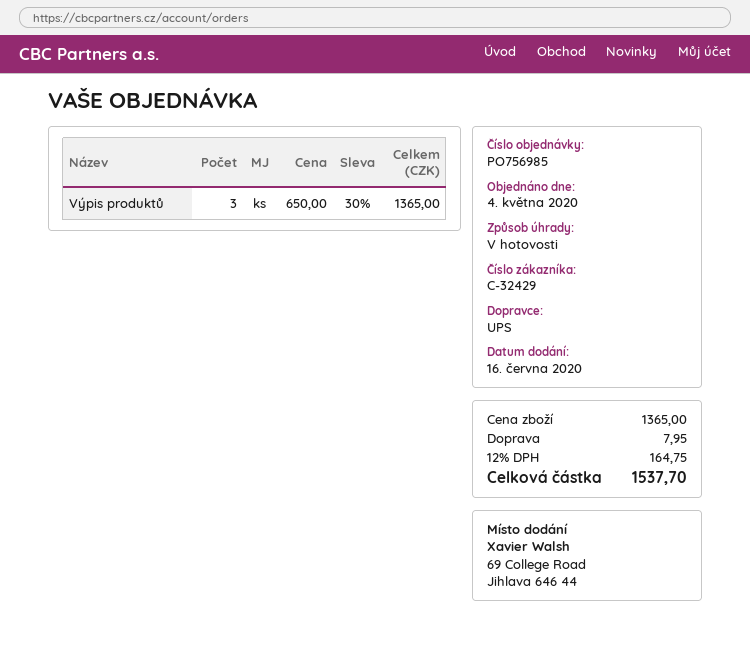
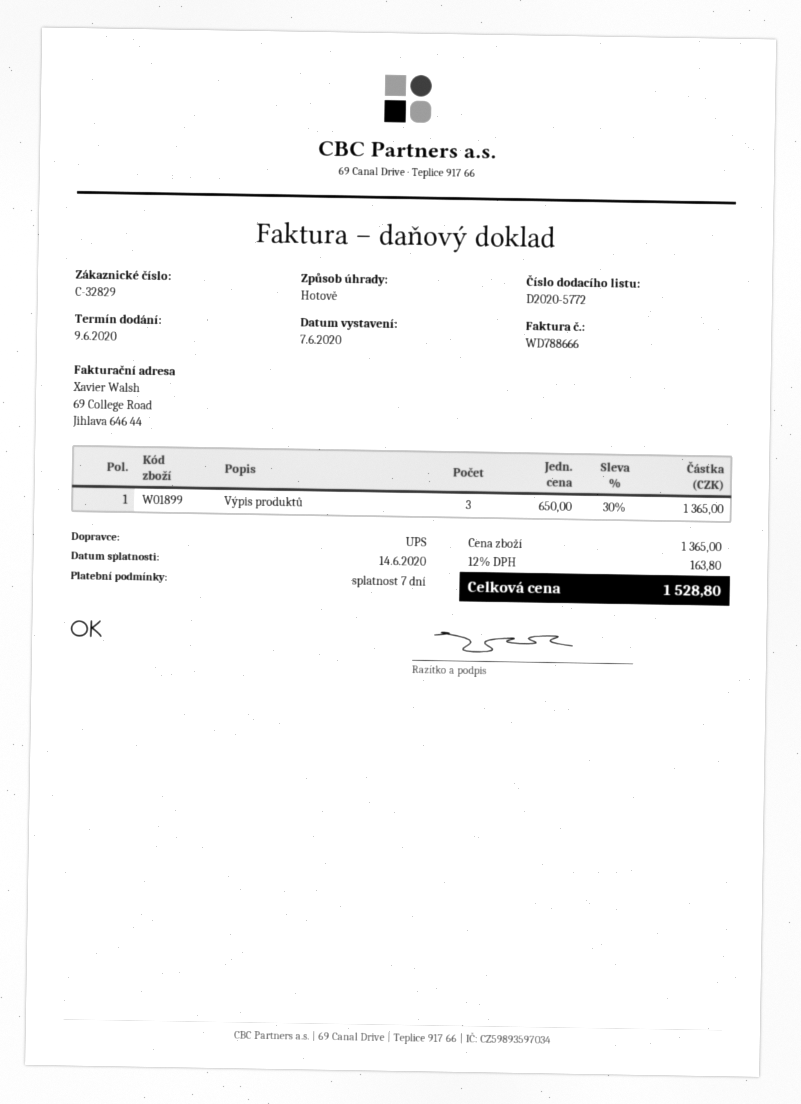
delivery date: 2020-06-16 -> 2020-06-09
customer number: C-32429 -> C-32829
shipping: 7.95 -> none
tax: 12% = 164.75 -> 12% = 163.80
total: 1537.70 -> 1528.80

